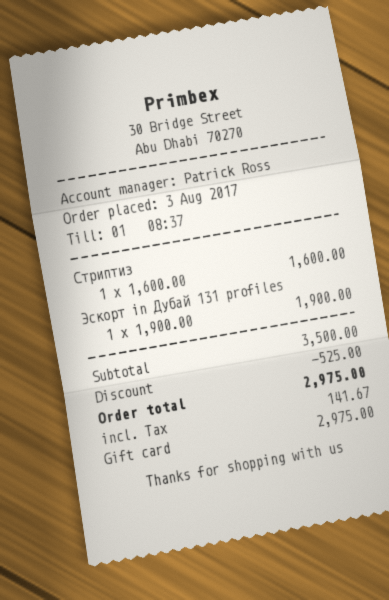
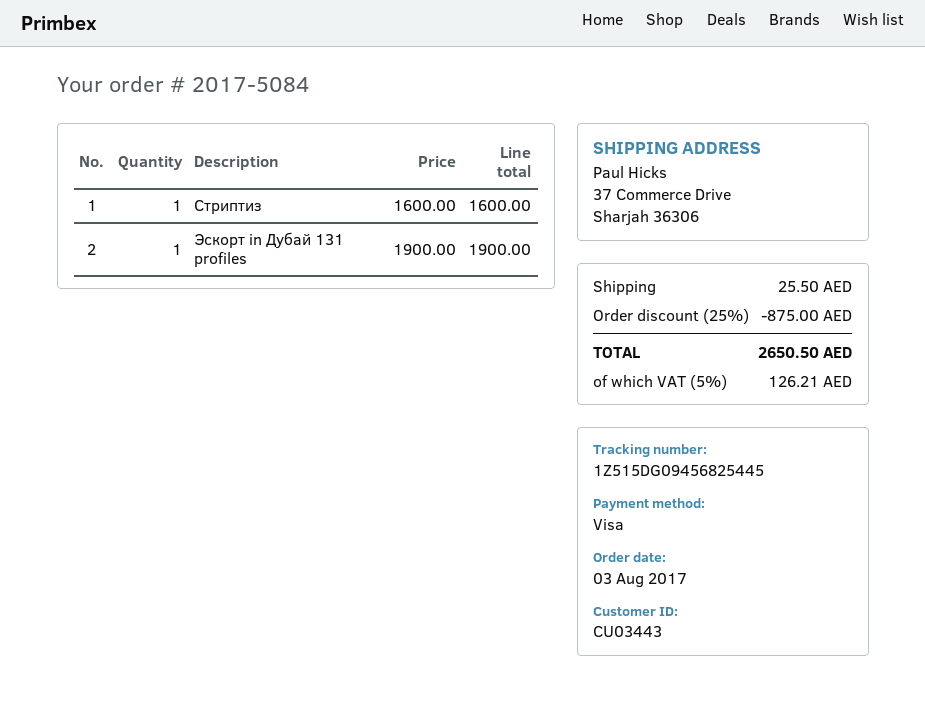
payment method: gift card -> Visa
discount: 525.00 -> 875.00
shipping: none -> 25.50
tax: 141.67 -> 126.21
total: 2975.00 -> 2650.50

